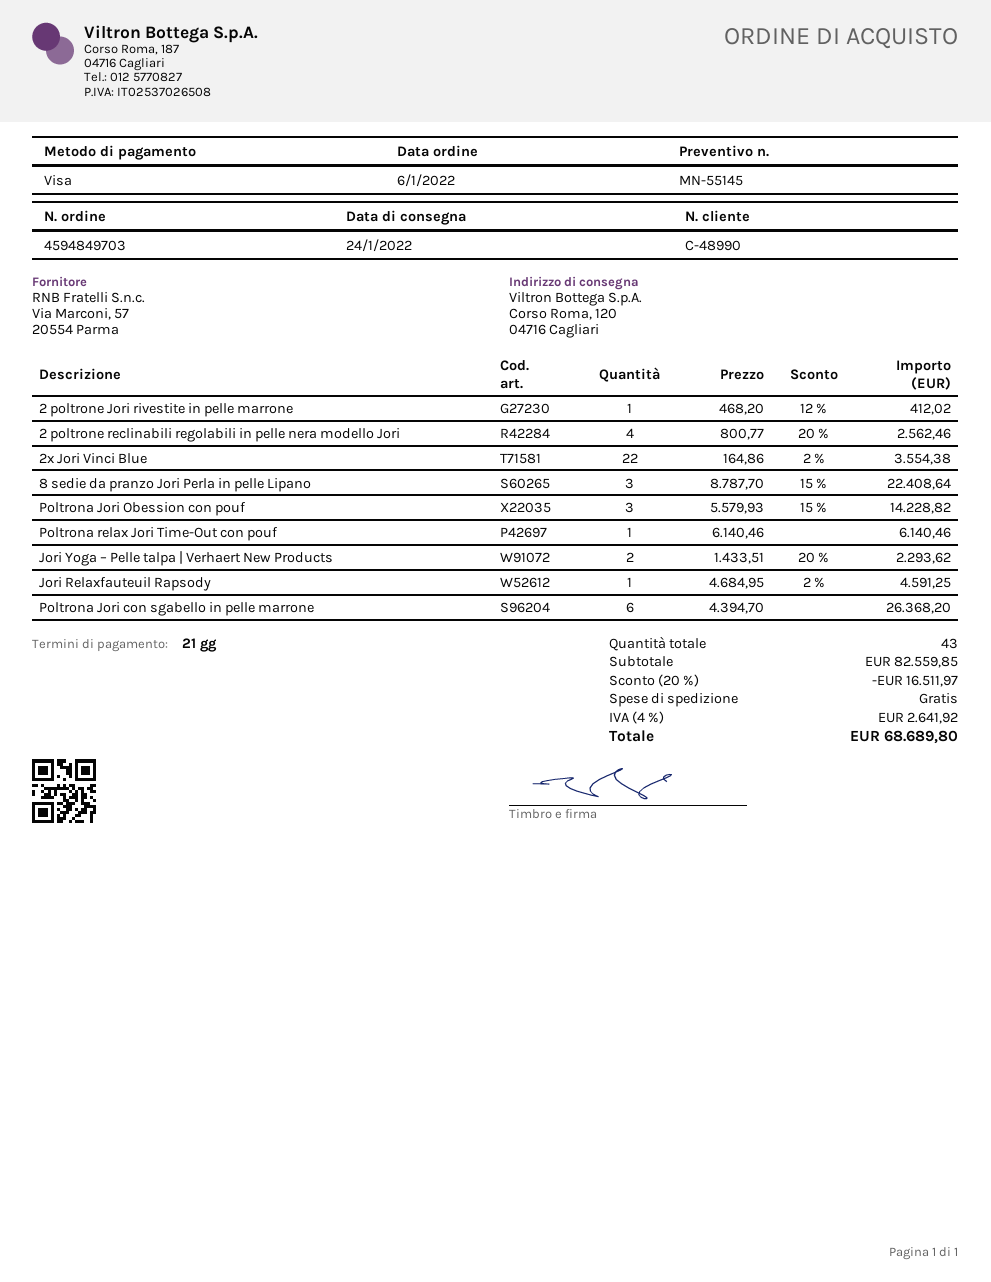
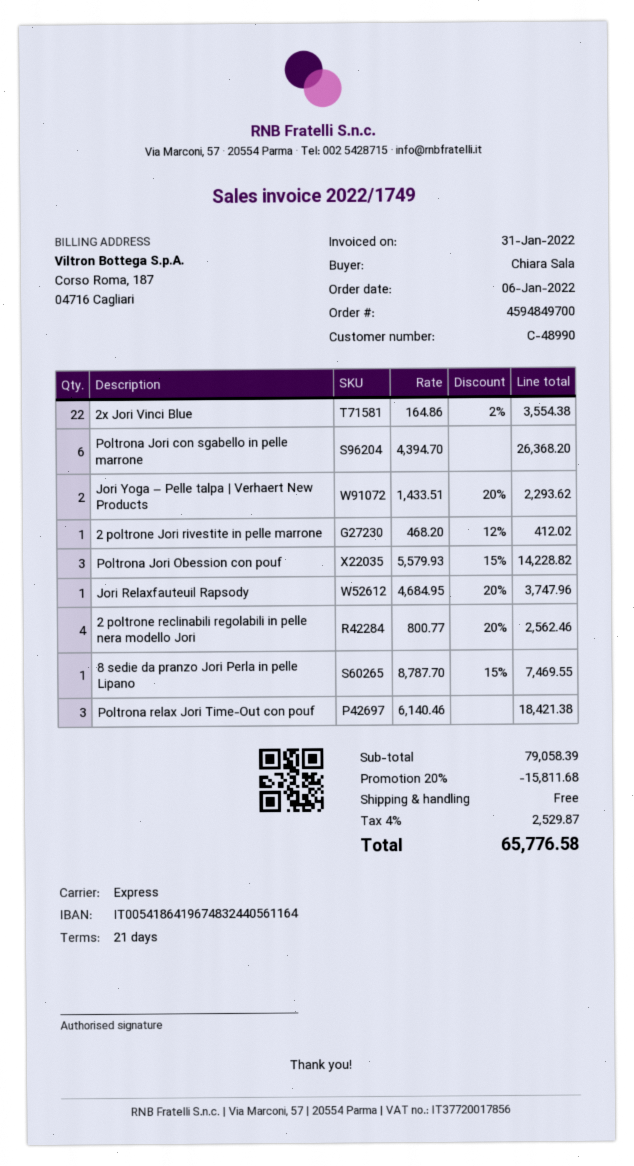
order number: 4594849703 -> 4594849700
8 sedie da pranzo Jori Perla in pelle Lipano: 3 x 8787.70 - 15% = 22408.64 -> 1 x 8787.70 - 15% = 7469.55
Poltrona relax Jori Time-Out con pouf: 1 x 6140.46 = 6140.46 -> 3 x 6140.46 = 18421.38
Jori Relaxfauteuil Rapsody: 1 x 4684.95 - 2% = 4591.25 -> 1 x 4684.95 - 20% = 3747.96
subtotal: 82559.85 -> 79058.39
discount: 20% = 16511.97 -> 20% = 15811.68
tax: 4% = 2641.92 -> 4% = 2529.87
total: 68689.80 -> 65776.58

